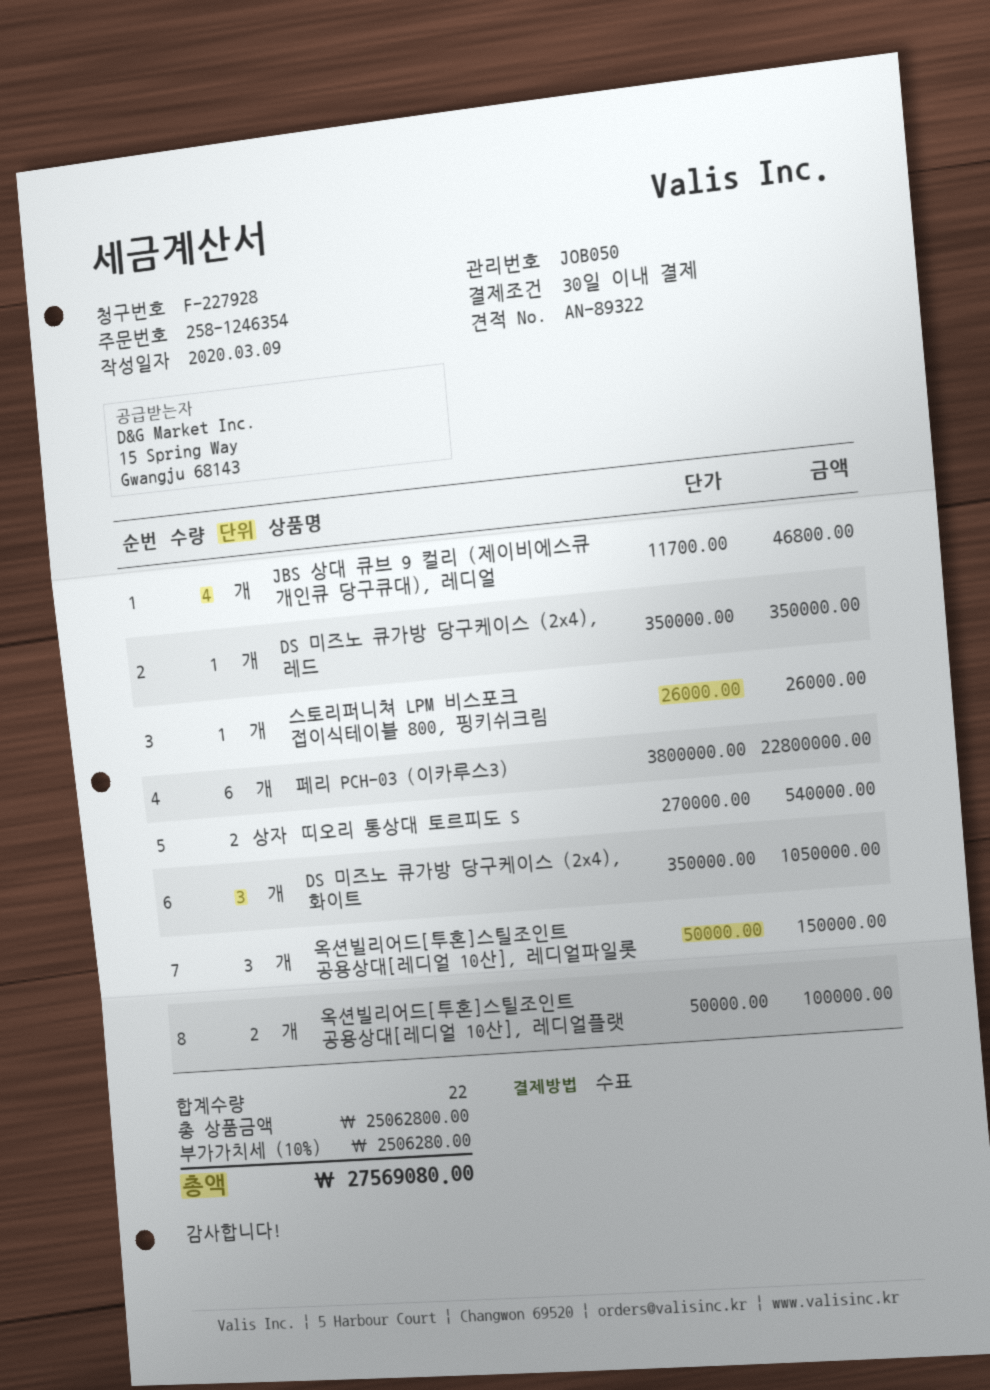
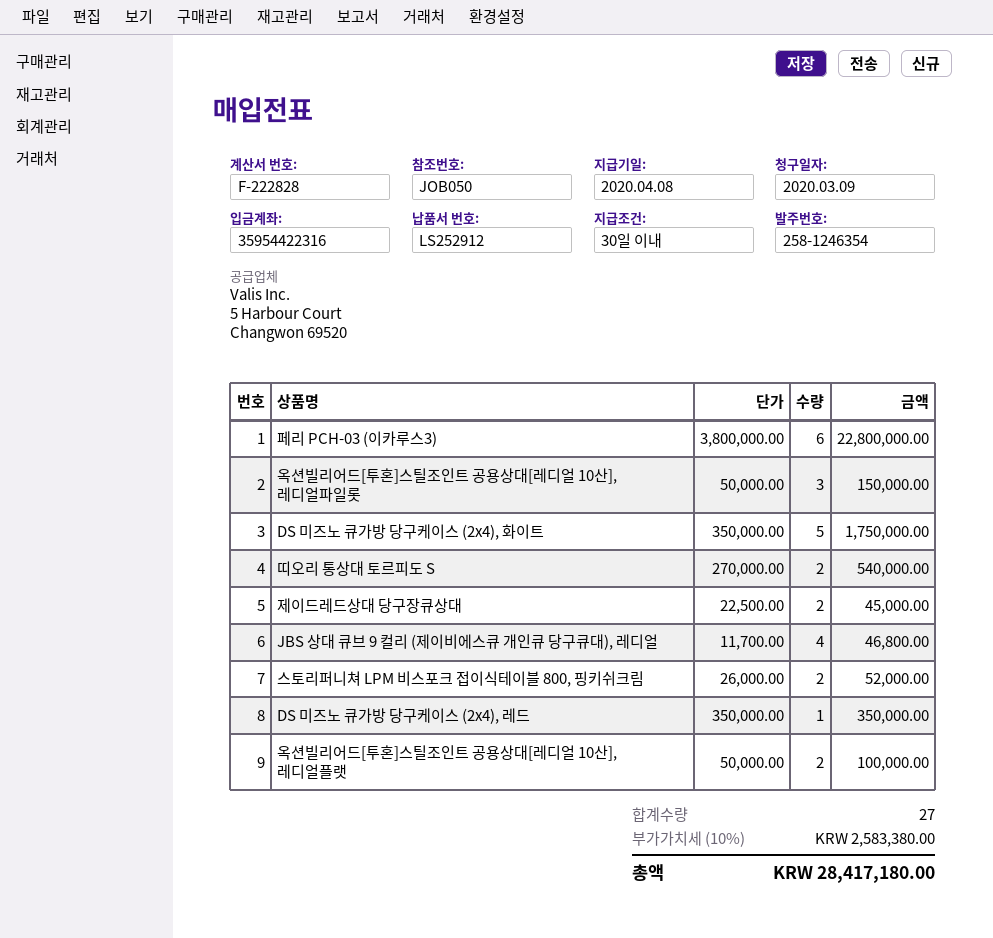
invoice number: F-227928 -> F-222828
스토리퍼니쳐 LPM 비스포크 접이식테이블 800, 핑키쉬크림: 1 x 26000.00 = 26000.00 -> 2 x 26000.00 = 52000.00
DS 미즈노 큐가방 당구케이스 (2x4), 화이트: 3 x 350000.00 = 1050000.00 -> 5 x 350000.00 = 1750000.00
제이드레드상대 당구장큐상대: none -> 2 x 22500.00 = 45000.00
total quantity: 22 -> 27
tax: 10% = 2506280.00 -> 10% = 2583380.00
total: 27569080.00 -> 28417180.00

